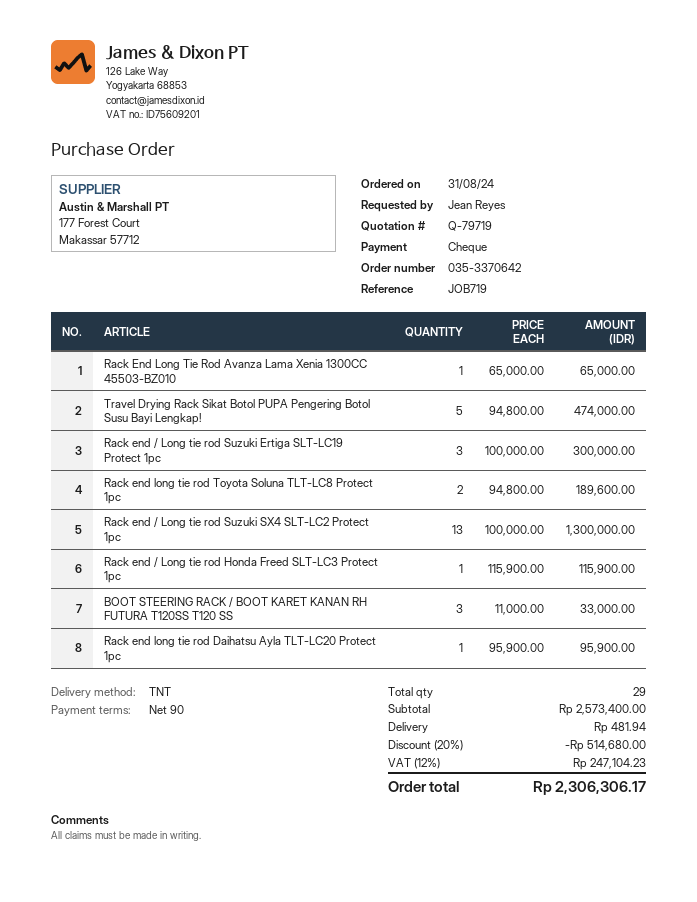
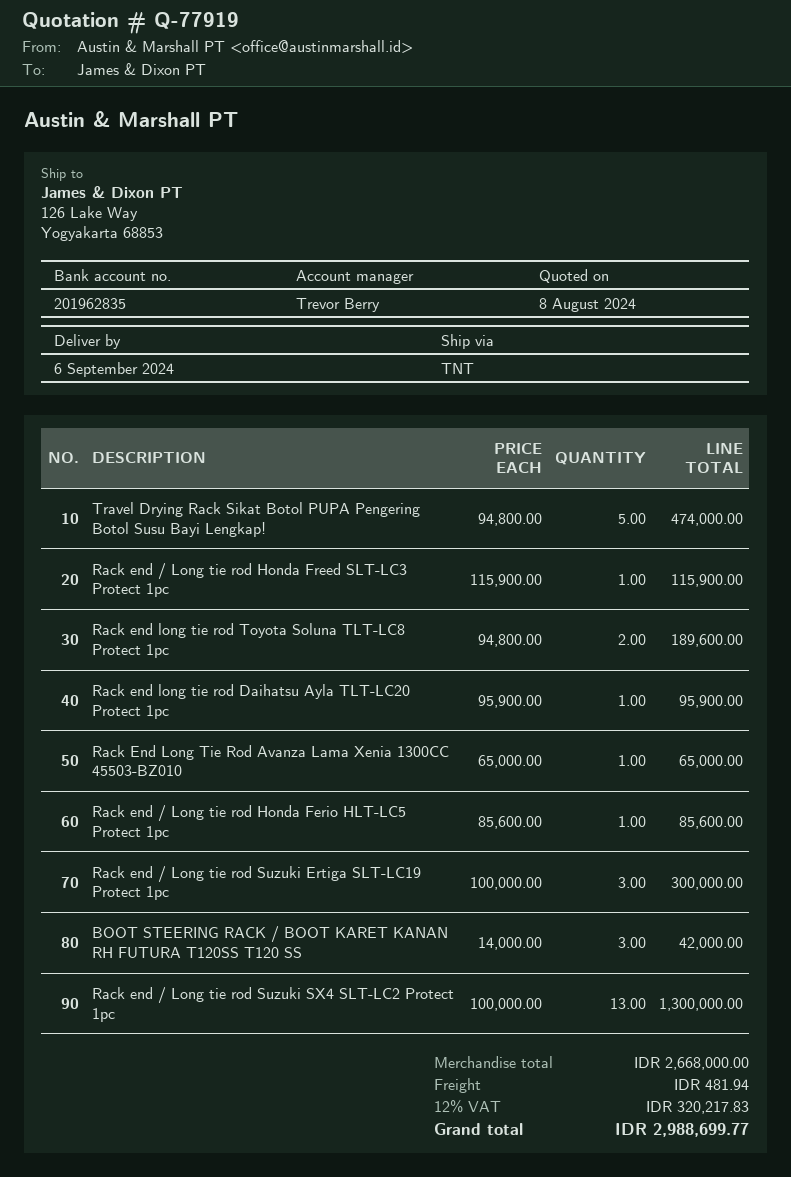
quote number: Q-79719 -> Q-77919
BOOT STEERING RACK / BOOT KARET KANAN RH FUTURA T120SS T120 SS: 3 x 11000.00 = 33000.00 -> 3 x 14000.00 = 42000.00
Rack end / Long tie rod Honda Ferio HLT-LC5 Protect 1pc: none -> 1 x 85600.00 = 85600.00
subtotal: 2573400.00 -> 2668000.00
discount: 20% = 514680.00 -> none
tax: 12% = 247104.23 -> 12% = 320217.83
total: 2306306.17 -> 2988699.77

